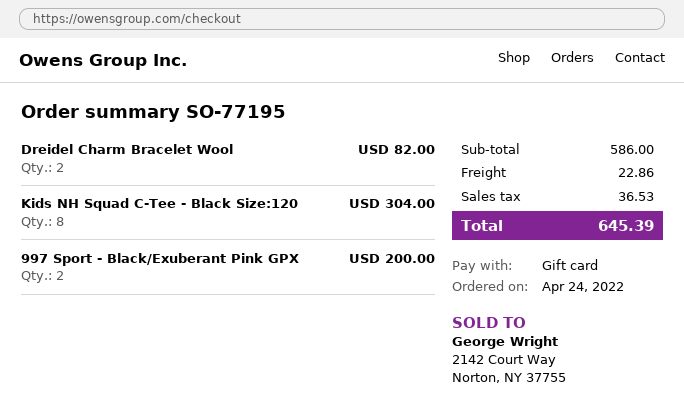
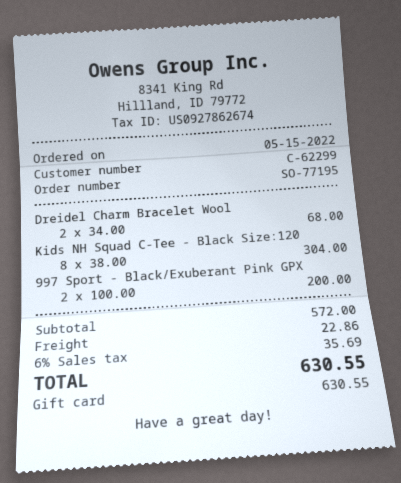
order date: 2022-04-24 -> 2022-05-15
Dreidel Charm Bracelet Wool: 2 for 82.00 -> 2 for 68.00
subtotal: 586.00 -> 572.00
tax: 36.53 -> 35.69
total: 645.39 -> 630.55

